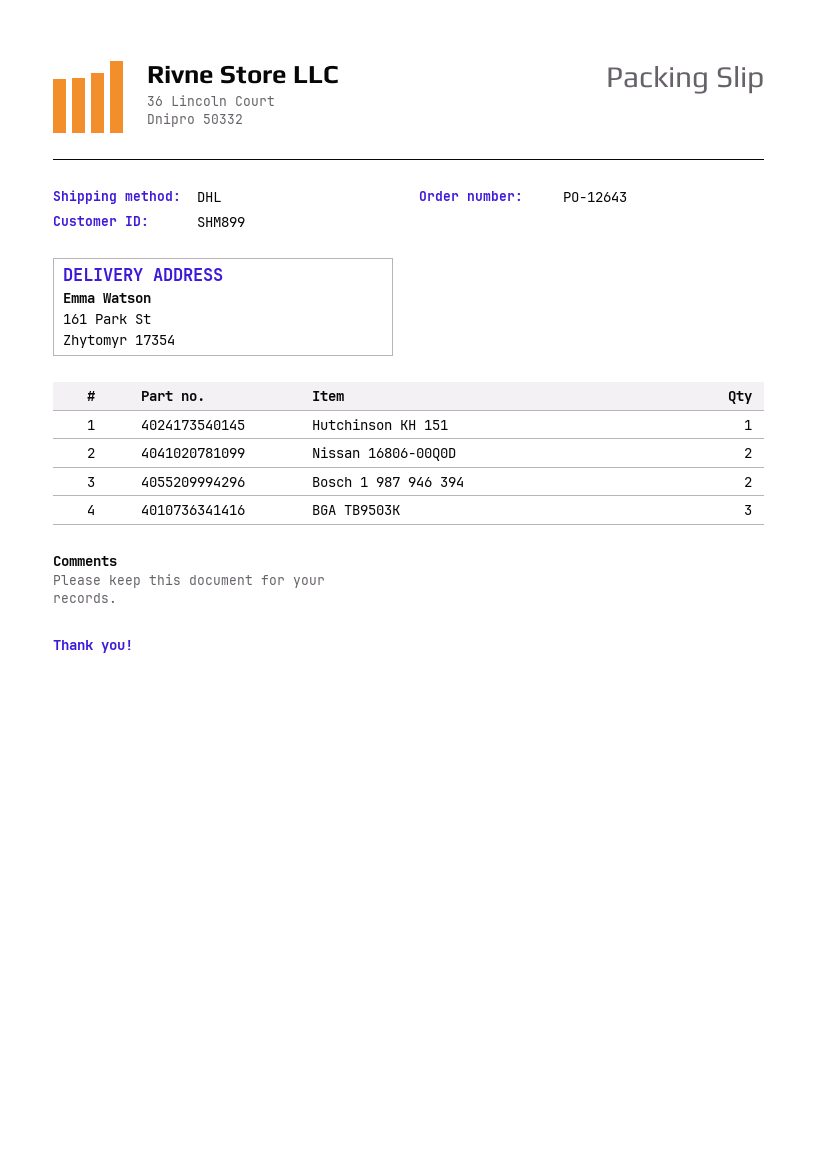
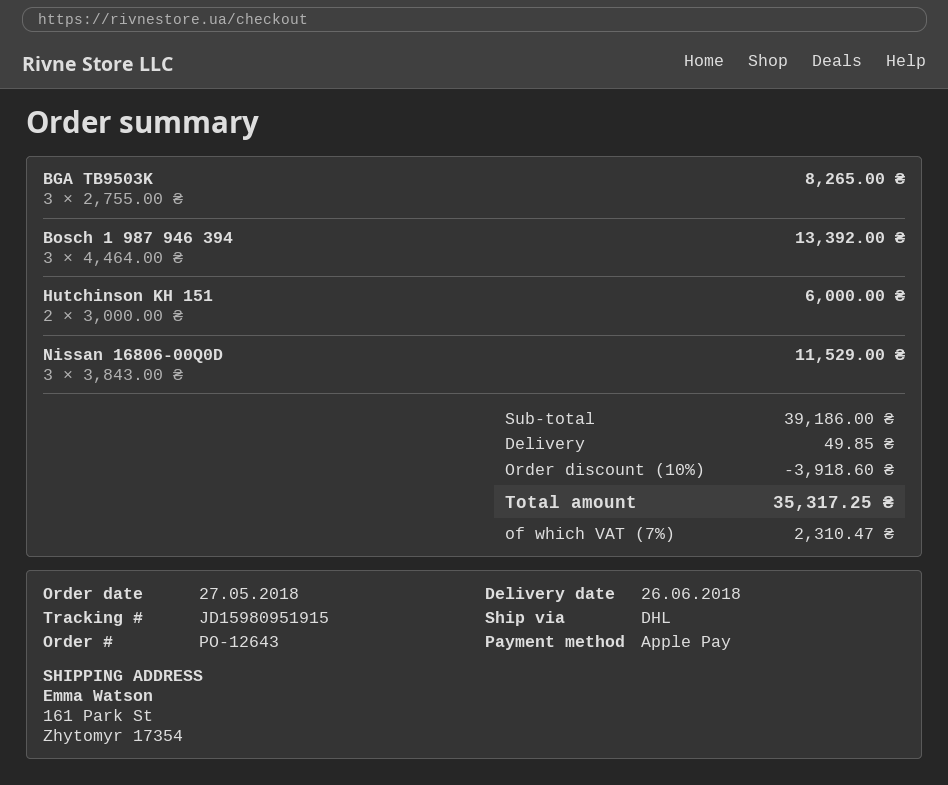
Hutchinson KH 151: 1 -> 2
Nissan 16806-00Q0D: 2 -> 3
Bosch 1 987 946 394: 2 -> 3

